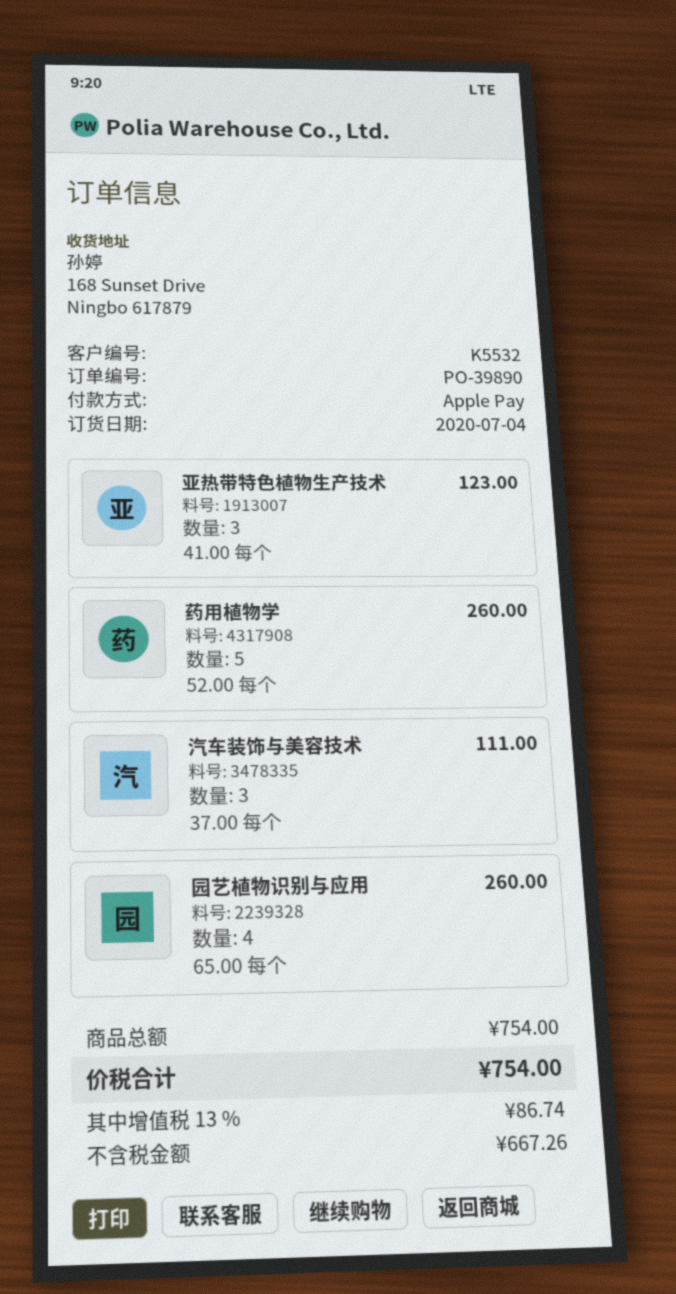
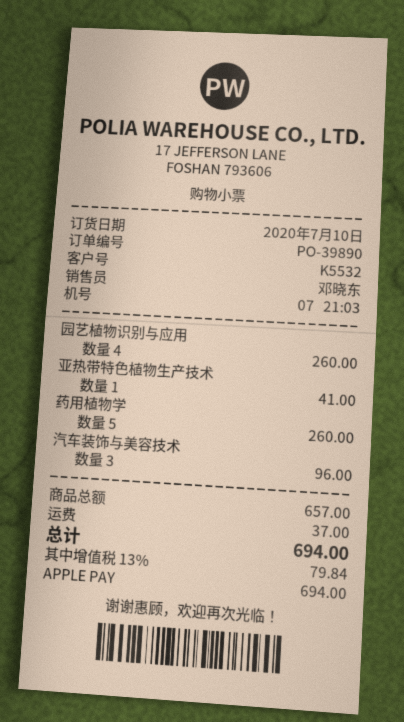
order date: 2020-07-04 -> 2020-07-10
亚热带特色植物生产技术: 3 for 123.00 -> 1 for 41.00
汽车装饰与美容技术: 3 for 111.00 -> 3 for 96.00
subtotal: 754.00 -> 657.00
shipping: none -> 37.00
tax: 13% = 86.74 -> 13% = 79.84
total: 754.00 -> 694.00

